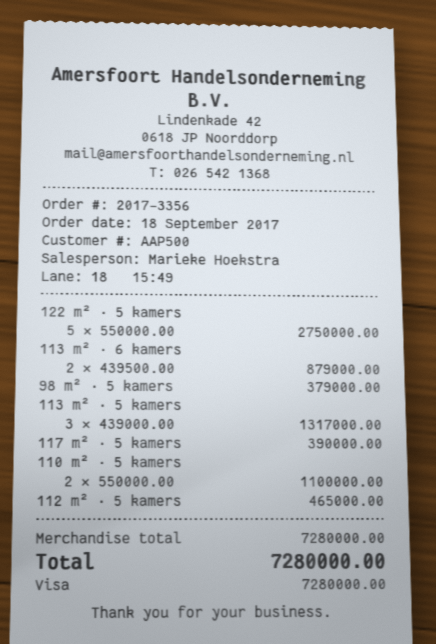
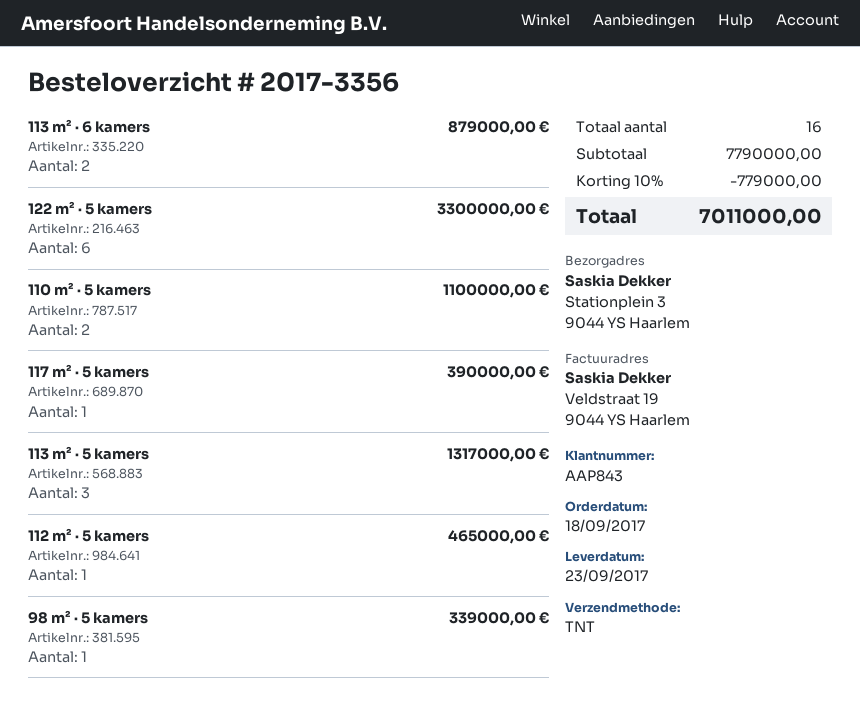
customer number: AAP500 -> AAP843
122 m² · 5 kamers: 5 for 2750000.00 -> 6 for 3300000.00
98 m² · 5 kamers: 1 for 379000.00 -> 1 for 339000.00
subtotal: 7280000.00 -> 7790000.00
discount: none -> 10% = 779000.00
total: 7280000.00 -> 7011000.00

